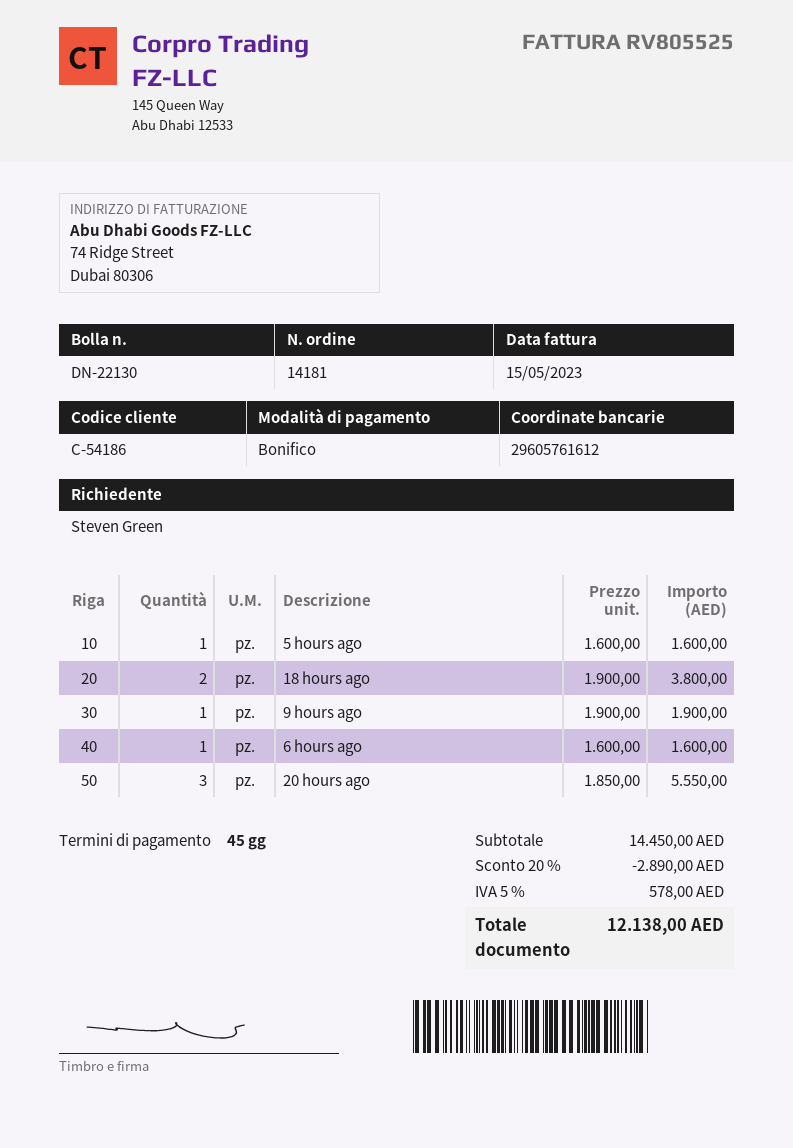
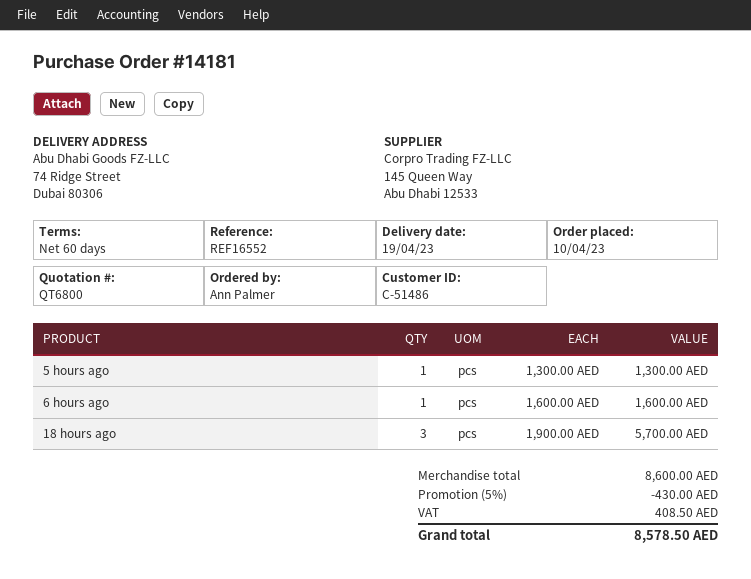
payment terms: 45 days -> 60 days
customer number: C-54186 -> C-51486
ordered by: Steven Green -> Ann Palmer
5 hours ago: 1 x 1600.00 = 1600.00 -> 1 x 1300.00 = 1300.00
18 hours ago: 2 x 1900.00 = 3800.00 -> 3 x 1900.00 = 5700.00
9 hours ago: 1 x 1900.00 = 1900.00 -> none
20 hours ago: 3 x 1850.00 = 5550.00 -> none
subtotal: 14450.00 -> 8600.00
discount: 20% = 2890.00 -> 5% = 430.00
tax: 578.00 -> 408.50
total: 12138.00 -> 8578.50

